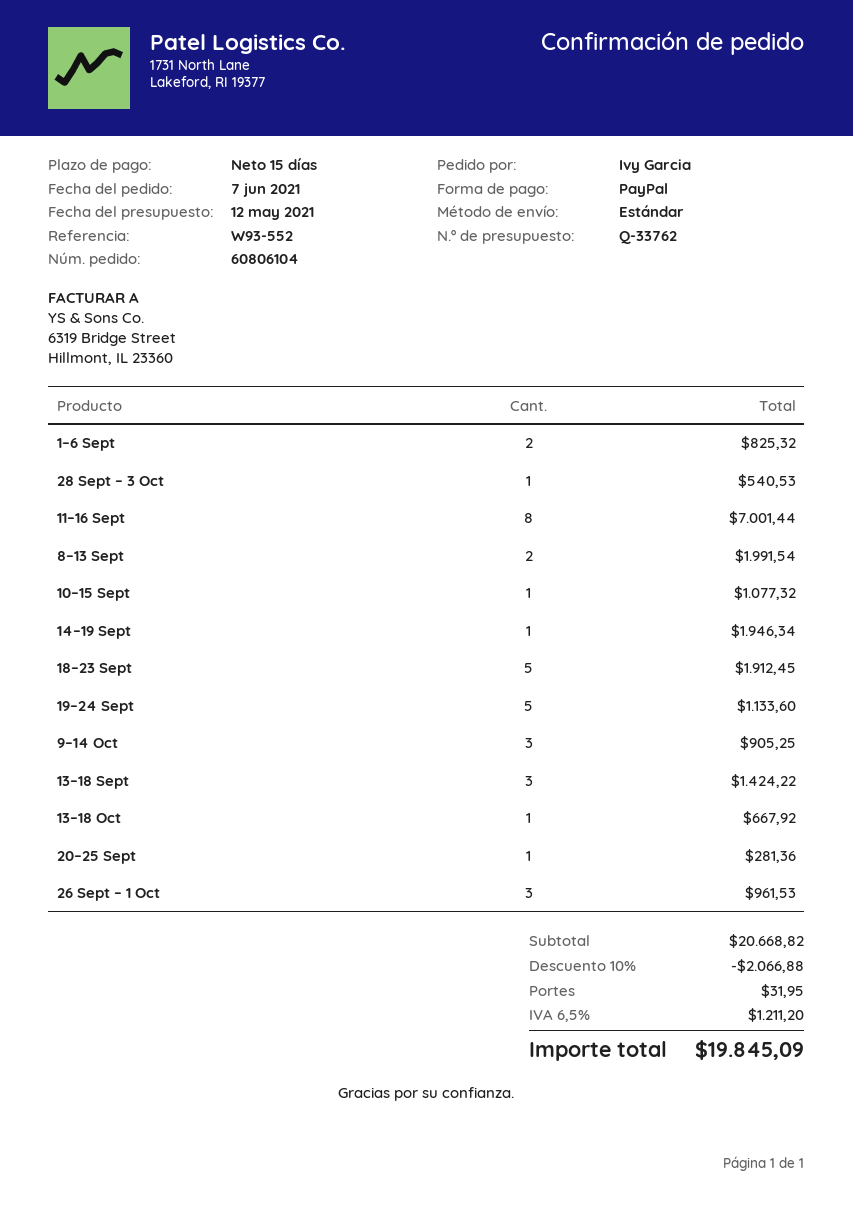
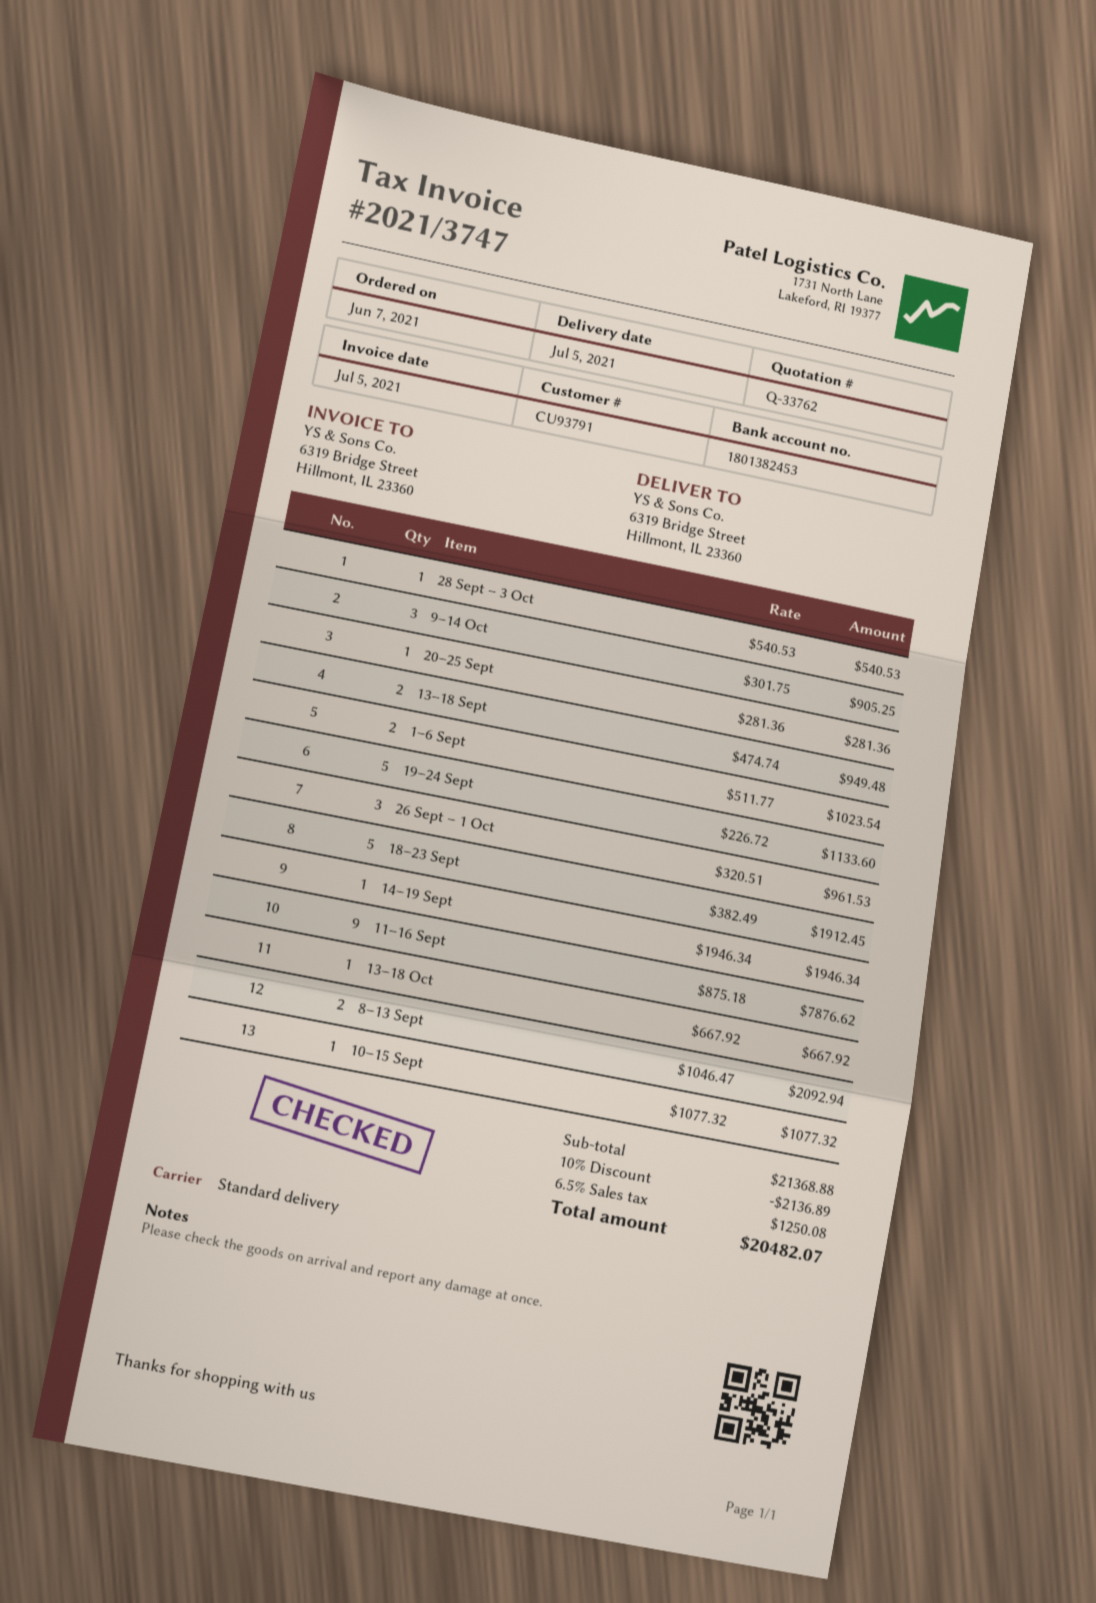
1–6 Sept: 2 for 825.32 -> 2 for 1023.54
11–16 Sept: 8 for 7001.44 -> 9 for 7876.62
8–13 Sept: 2 for 1991.54 -> 2 for 2092.94
13–18 Sept: 3 for 1424.22 -> 2 for 949.48
subtotal: 20668.82 -> 21368.88
discount: 10% = 2066.88 -> 10% = 2136.89
shipping: 31.95 -> none
tax: 6.5% = 1211.20 -> 6.5% = 1250.08
total: 19845.09 -> 20482.07

